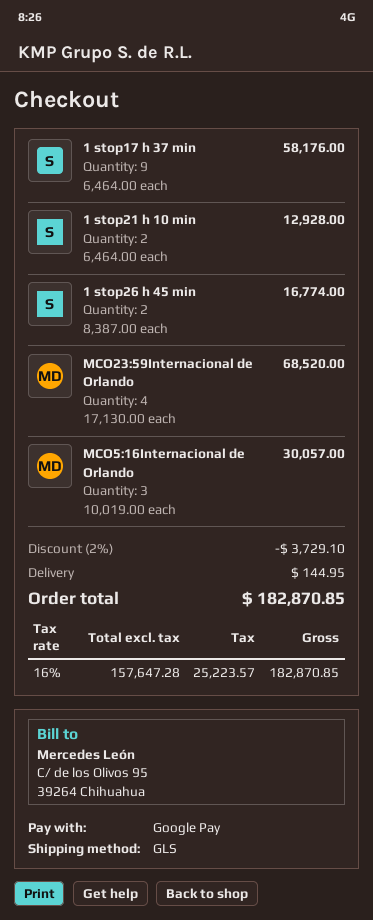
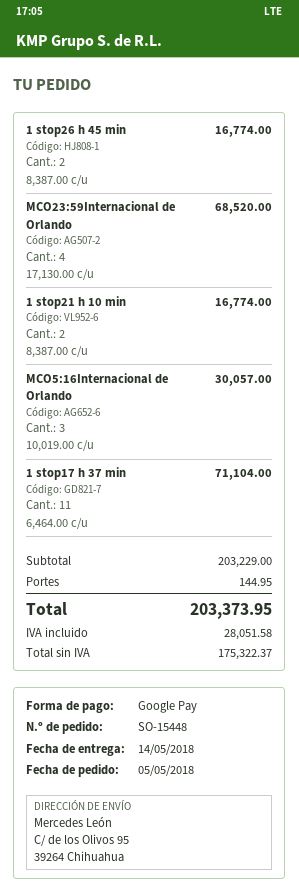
1 stop17 h 37 min: 9 x 6464.00 = 58176.00 -> 11 x 6464.00 = 71104.00
1 stop21 h 10 min: 2 x 6464.00 = 12928.00 -> 2 x 8387.00 = 16774.00
discount: 2% = 3729.10 -> none
net: 157647.28 -> 175322.37
tax: 25223.57 -> 28051.58
total: 182870.85 -> 203373.95

